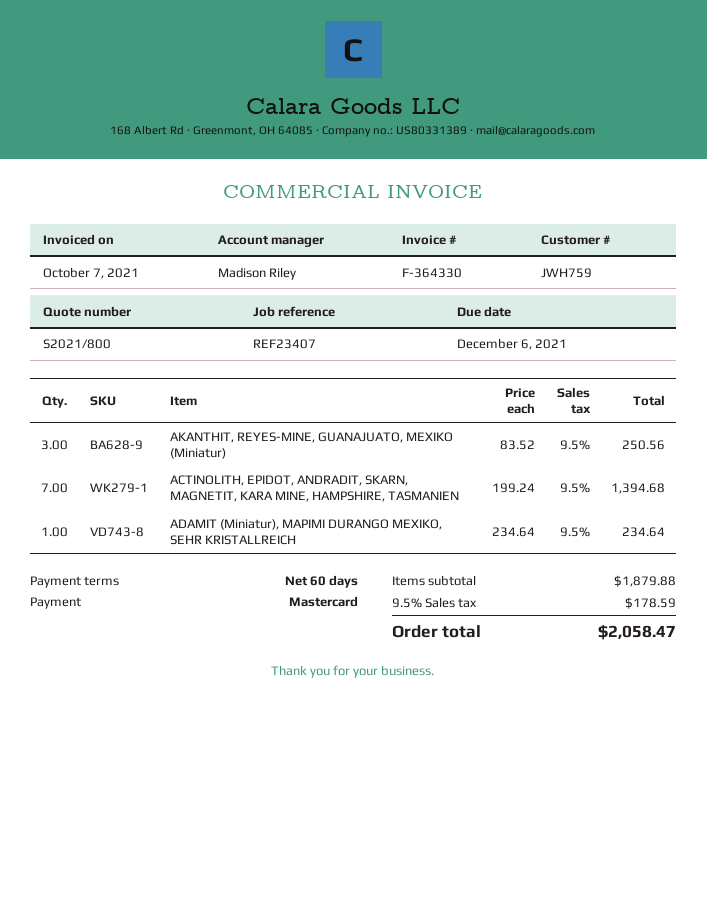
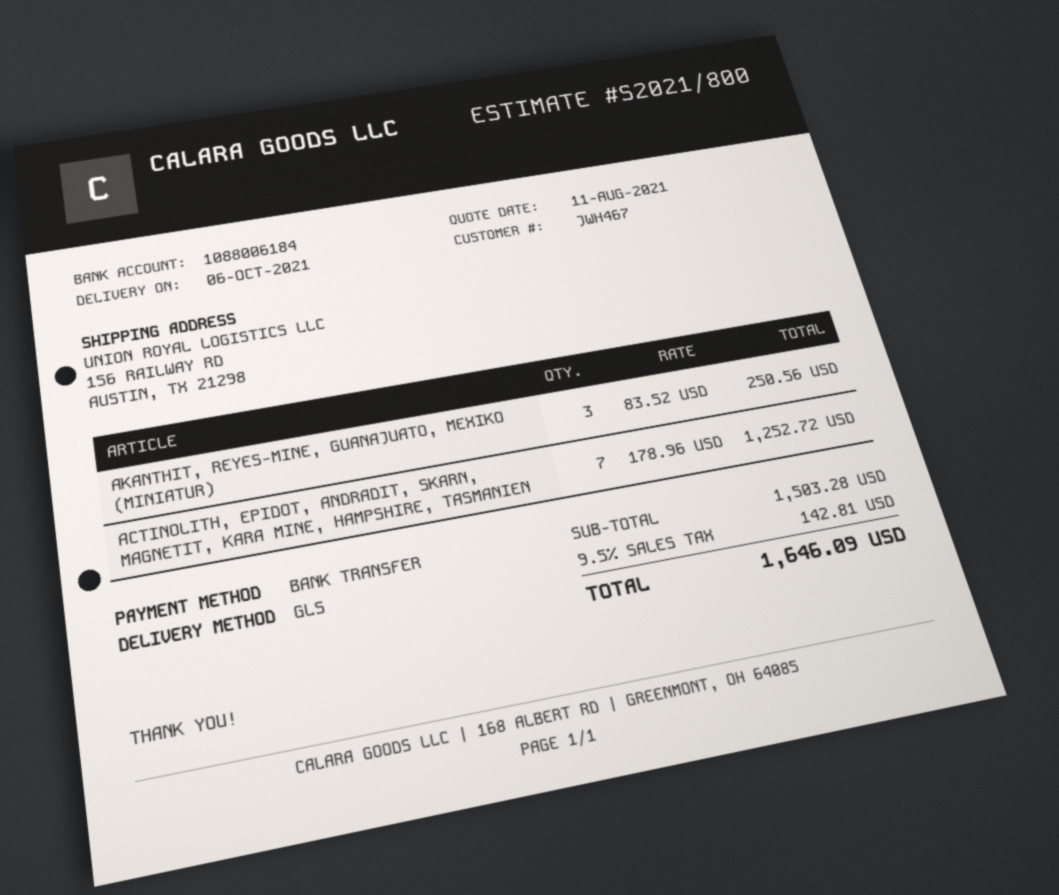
customer number: JWH759 -> JWH467
payment method: Mastercard -> bank transfer
ACTINOLITH, EPIDOT, ANDRADIT, SKARN, MAGNETIT, KARA MINE, HAMPSHIRE, TASMANIEN: 7 x 199.24 = 1394.68 -> 7 x 178.96 = 1252.72
ADAMIT (Miniatur), MAPIMI DURANGO MEXIKO, SEHR KRISTALLREICH: 1 x 234.64 = 234.64 -> none
subtotal: 1879.88 -> 1503.28
tax: 9.5% = 178.59 -> 9.5% = 142.81
total: 2058.47 -> 1646.09

